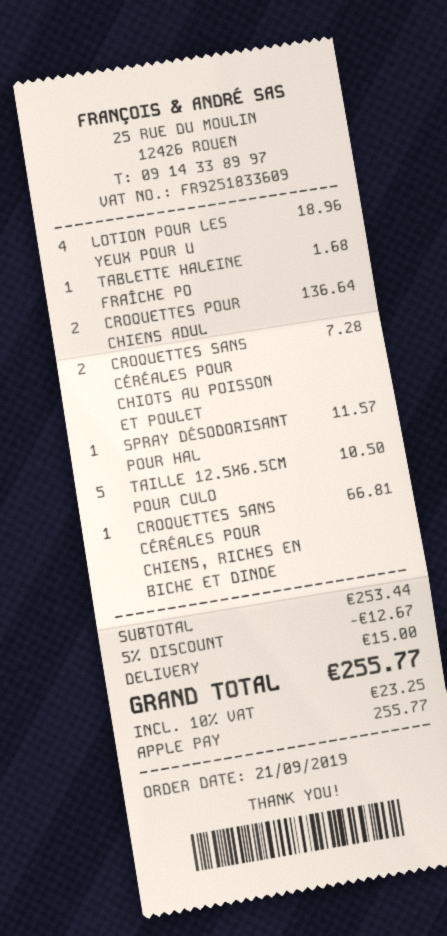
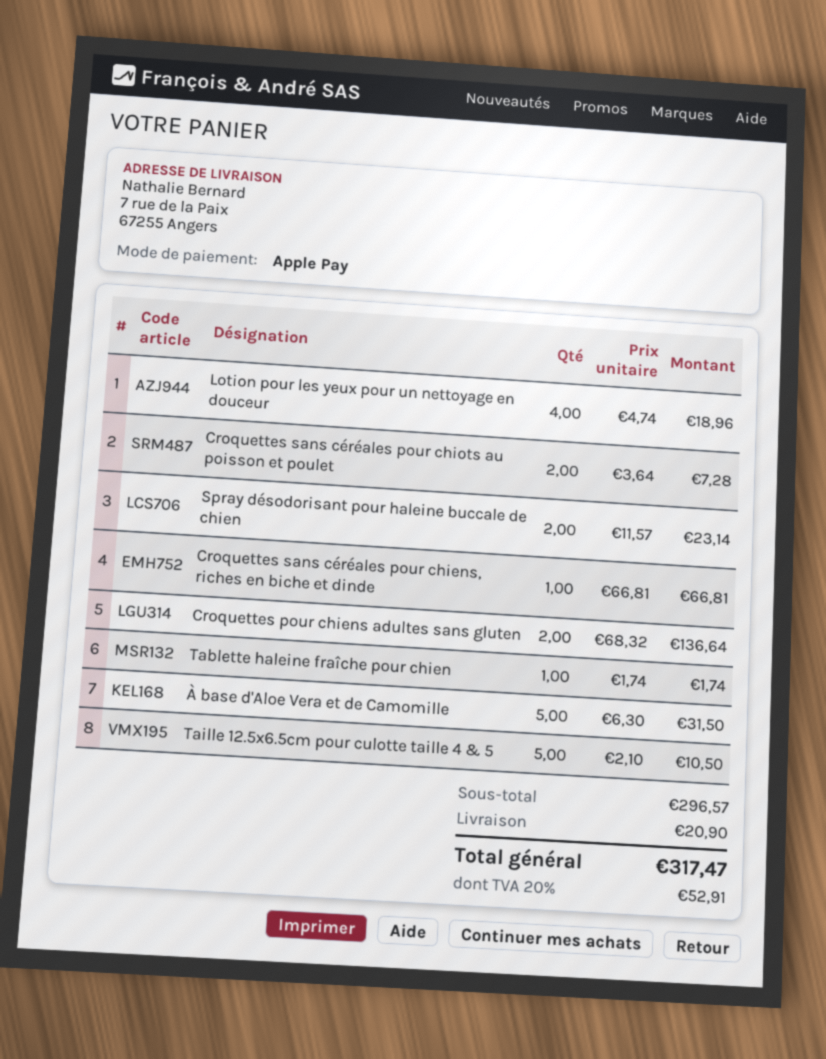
TABLETTE HALEINE FRAÎCHE PO: 1 for 1.68 -> 1 for 1.74
SPRAY DÉSODORISANT POUR HAL: 1 for 11.57 -> 2 for 23.14
À base d'Aloe Vera et de Camomille: none -> 5 for 31.50
subtotal: 253.44 -> 296.57
discount: 5% = 12.67 -> none
shipping: 15.00 -> 20.90
tax: 10% = 23.25 -> 20% = 52.91
total: 255.77 -> 317.47

